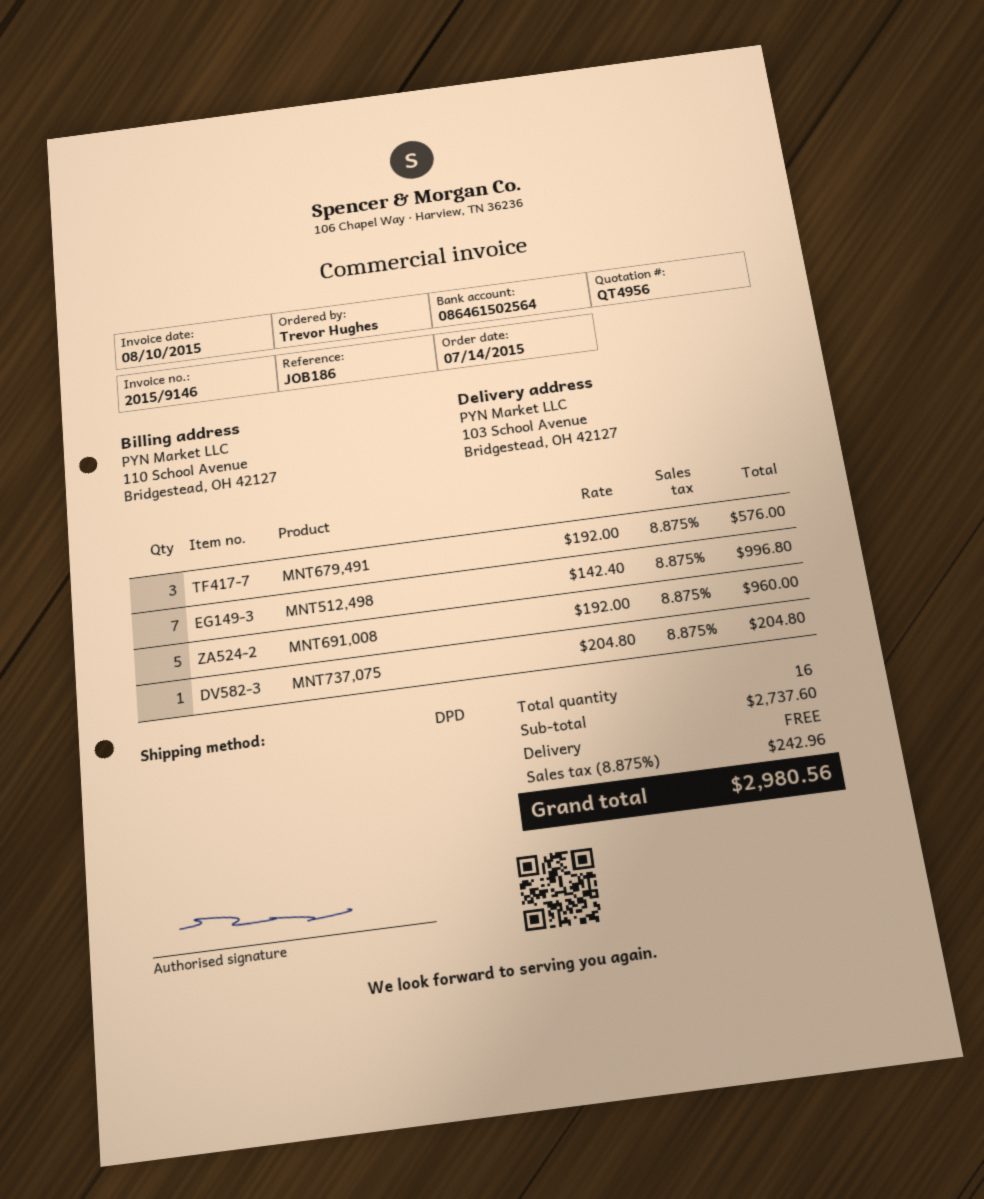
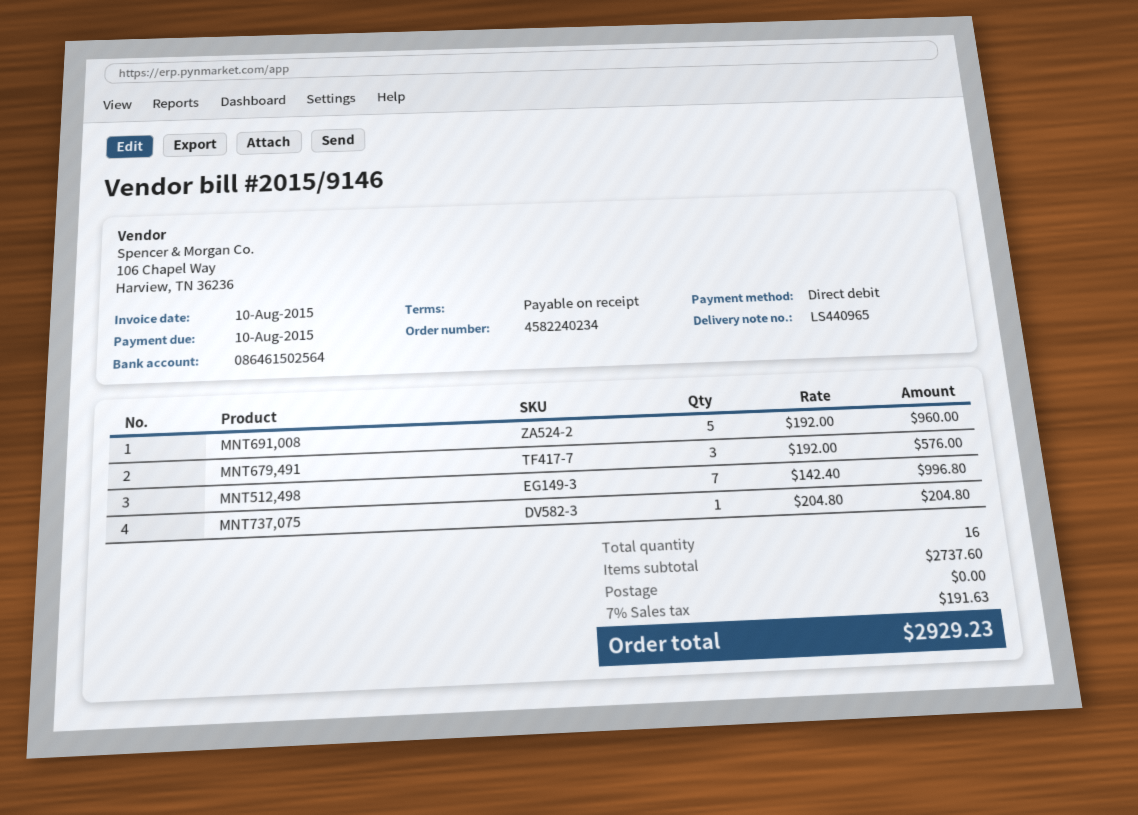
tax: 8.875% = 242.96 -> 7% = 191.63
total: 2980.56 -> 2929.23

